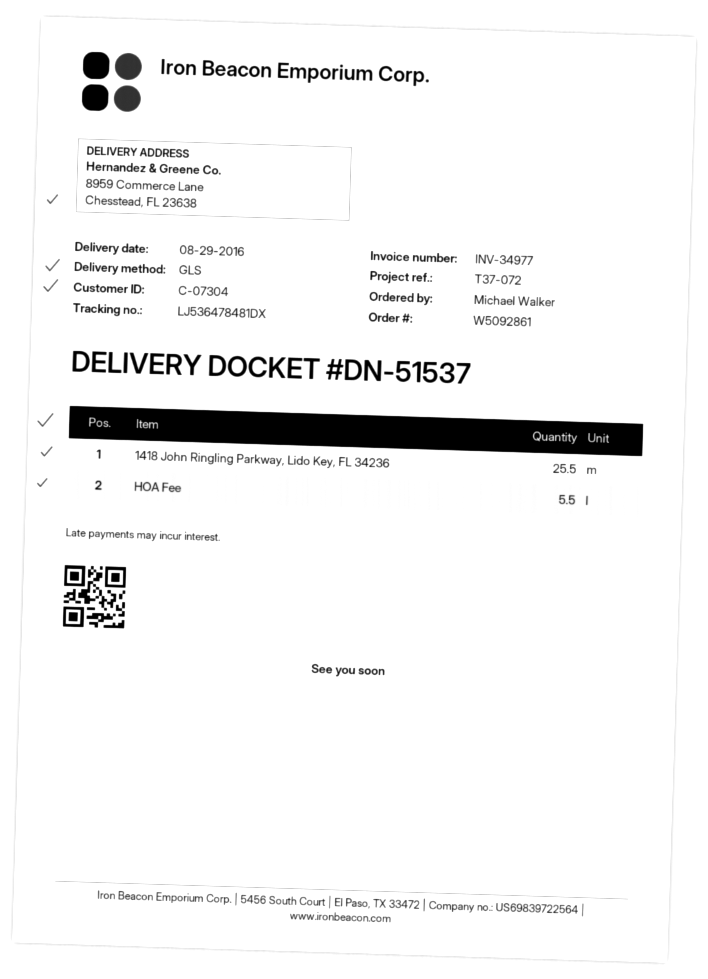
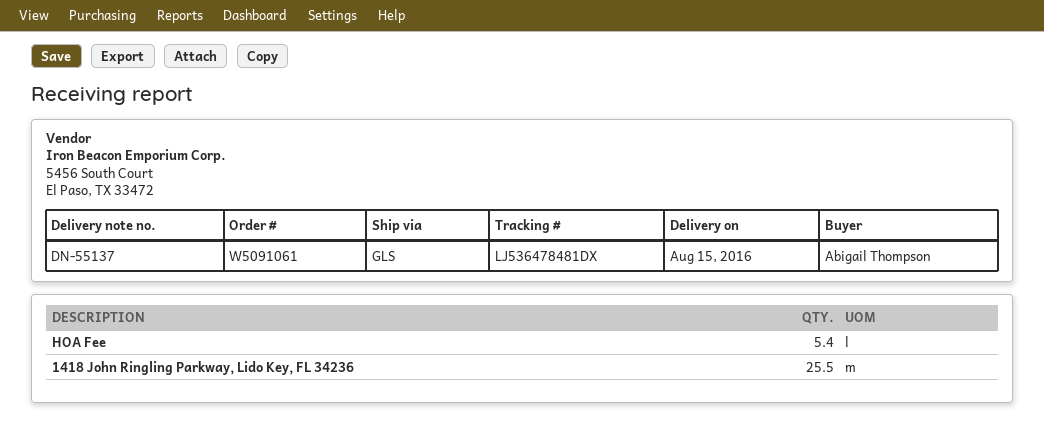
order number: W5092861 -> W5091061
delivery note number: DN-51537 -> DN-55137
delivery date: 2016-08-29 -> 2016-08-15
ordered by: Michael Walker -> Abigail Thompson
HOA Fee: 5.5 -> 5.4

